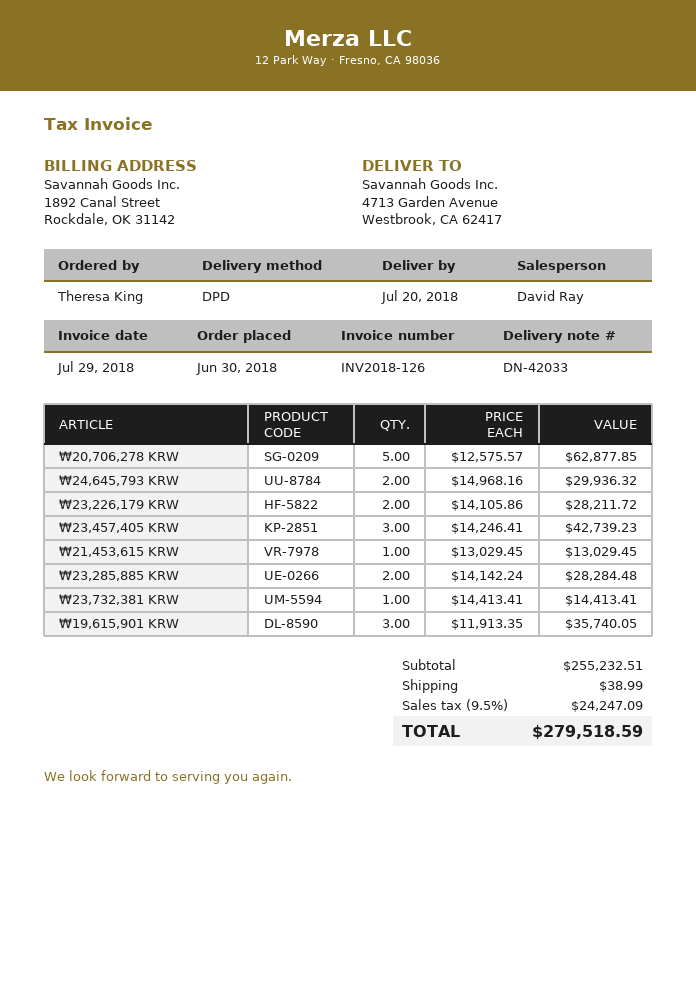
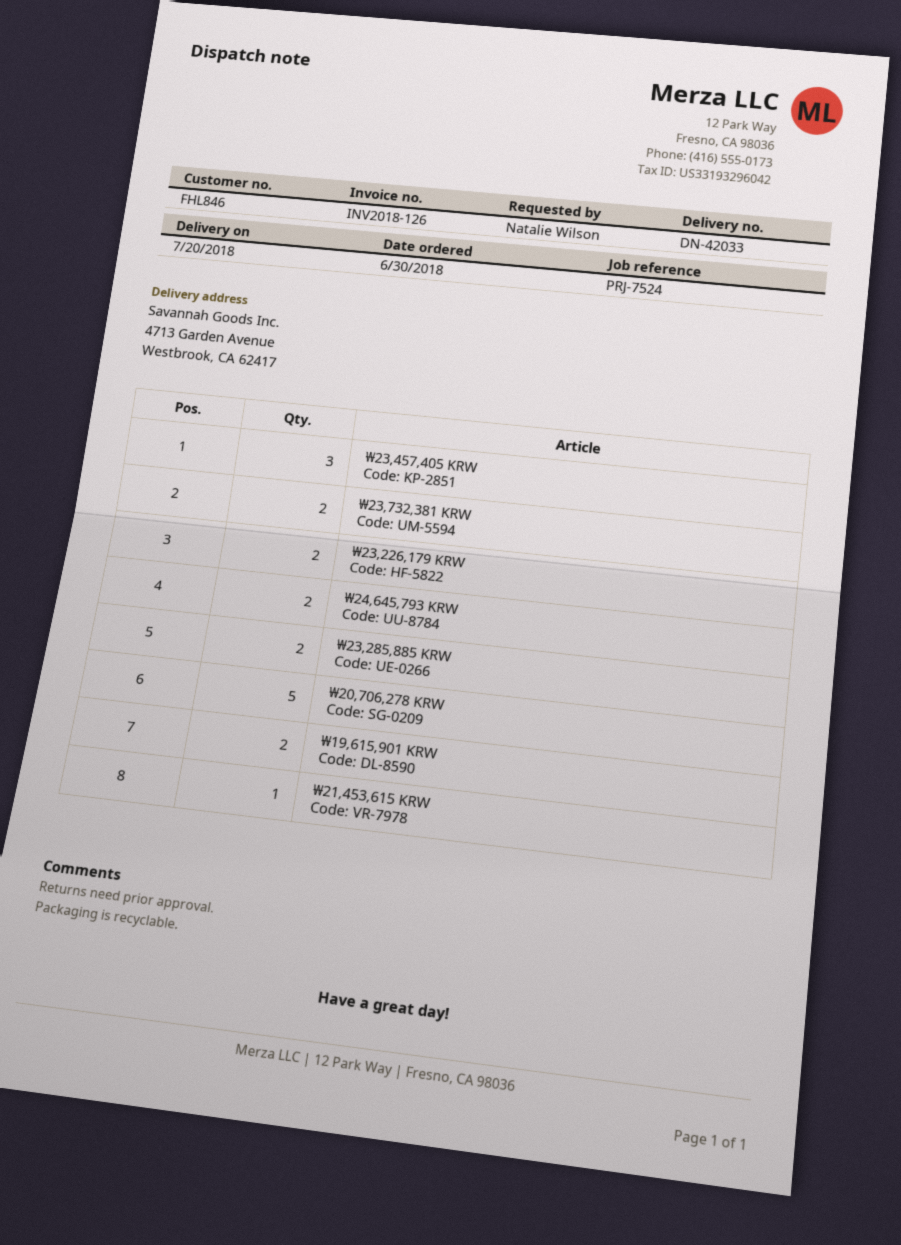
ordered by: Theresa King -> Natalie Wilson
₩23,732,381 KRW: 1 -> 2
₩19,615,901 KRW: 3 -> 2

